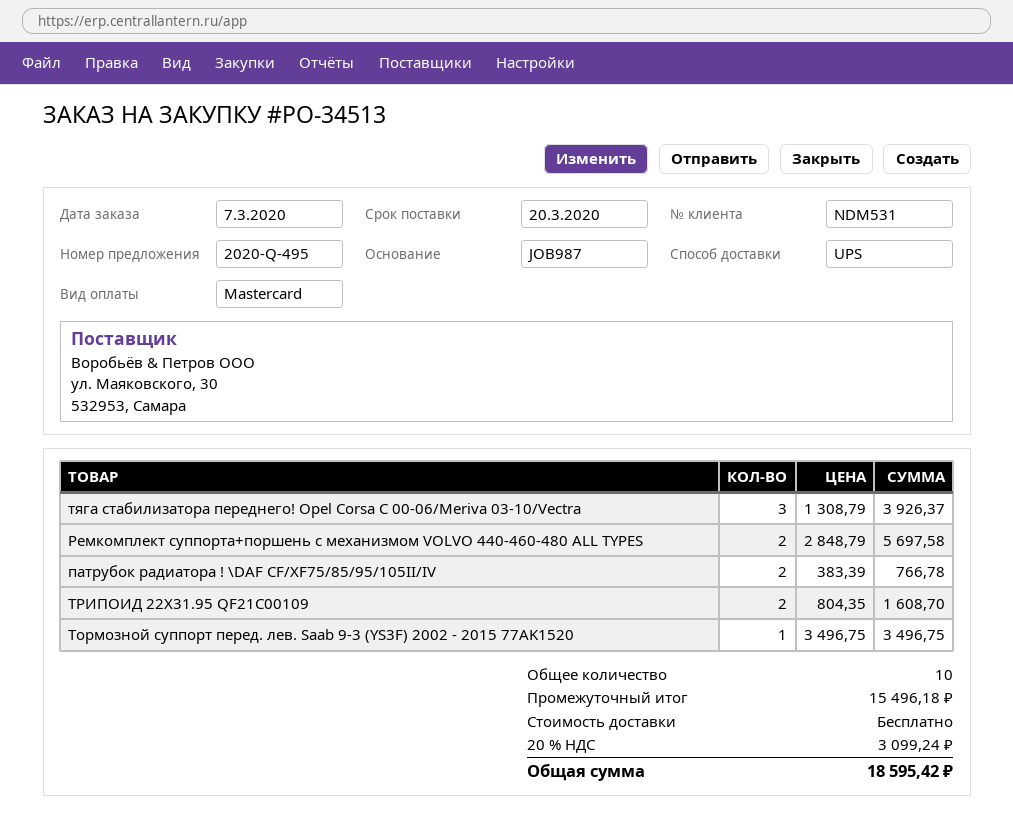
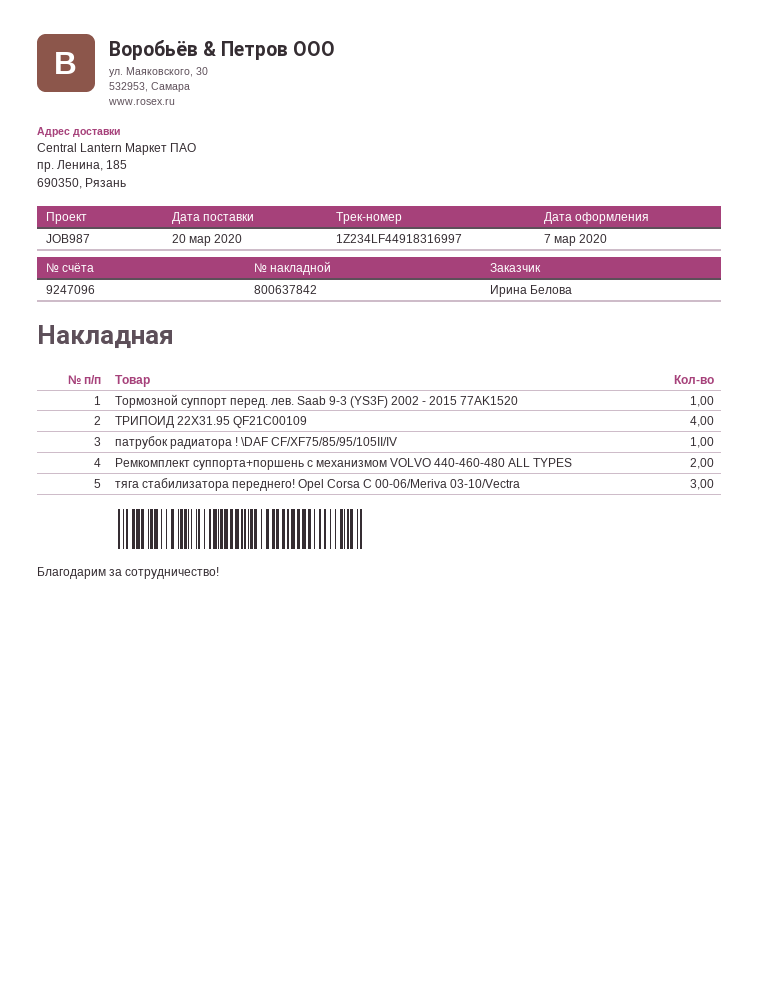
патрубок радиатора ! \DAF CF/XF75/85/95/105II/IV: 2 -> 1
ТРИПОИД 22X31.95 QF21C00109: 2 -> 4

